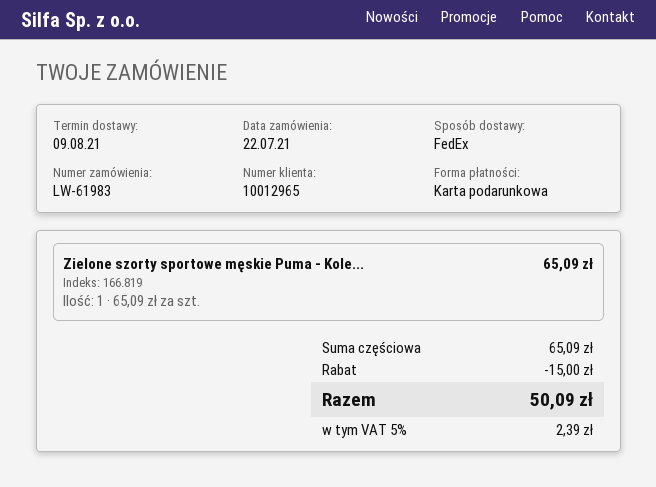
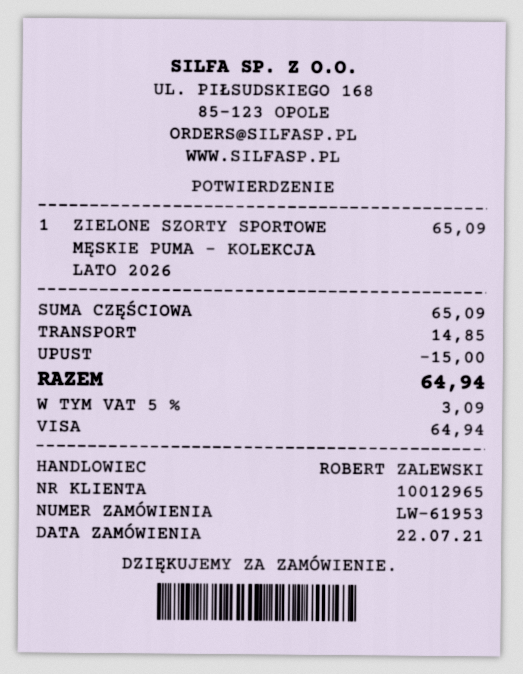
order number: LW-61983 -> LW-61953
payment method: gift card -> Visa
shipping: none -> 14.85
tax: 5% = 2.39 -> 5% = 3.09
total: 50.09 -> 64.94

